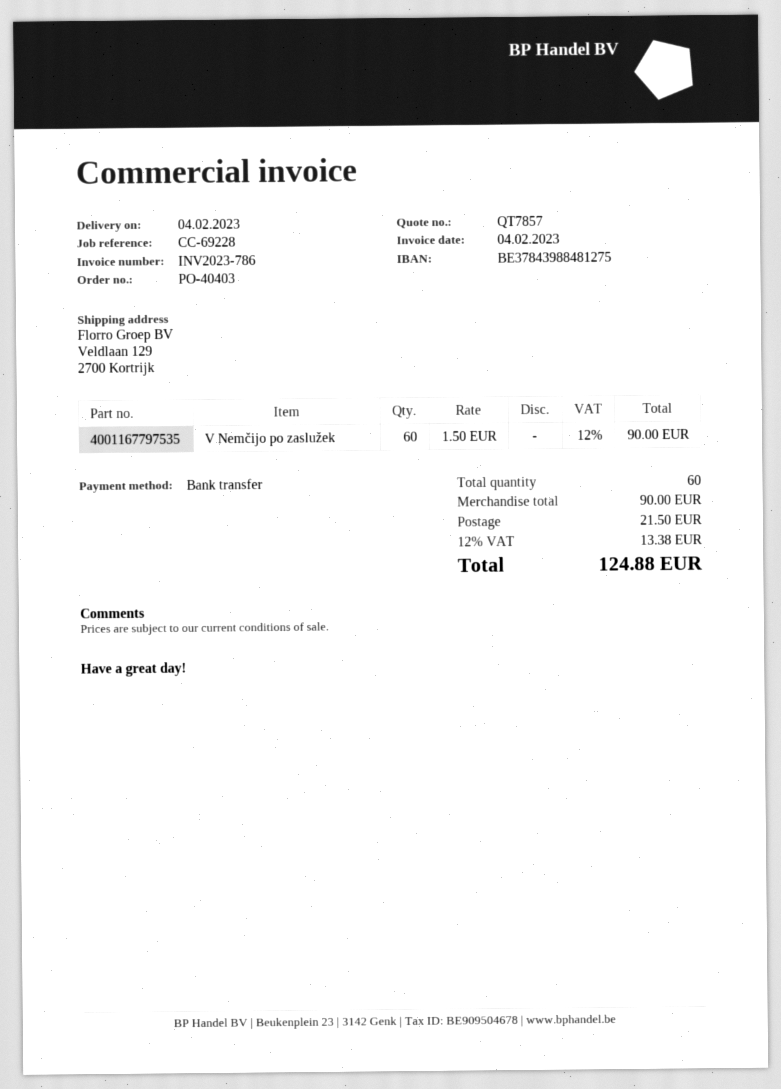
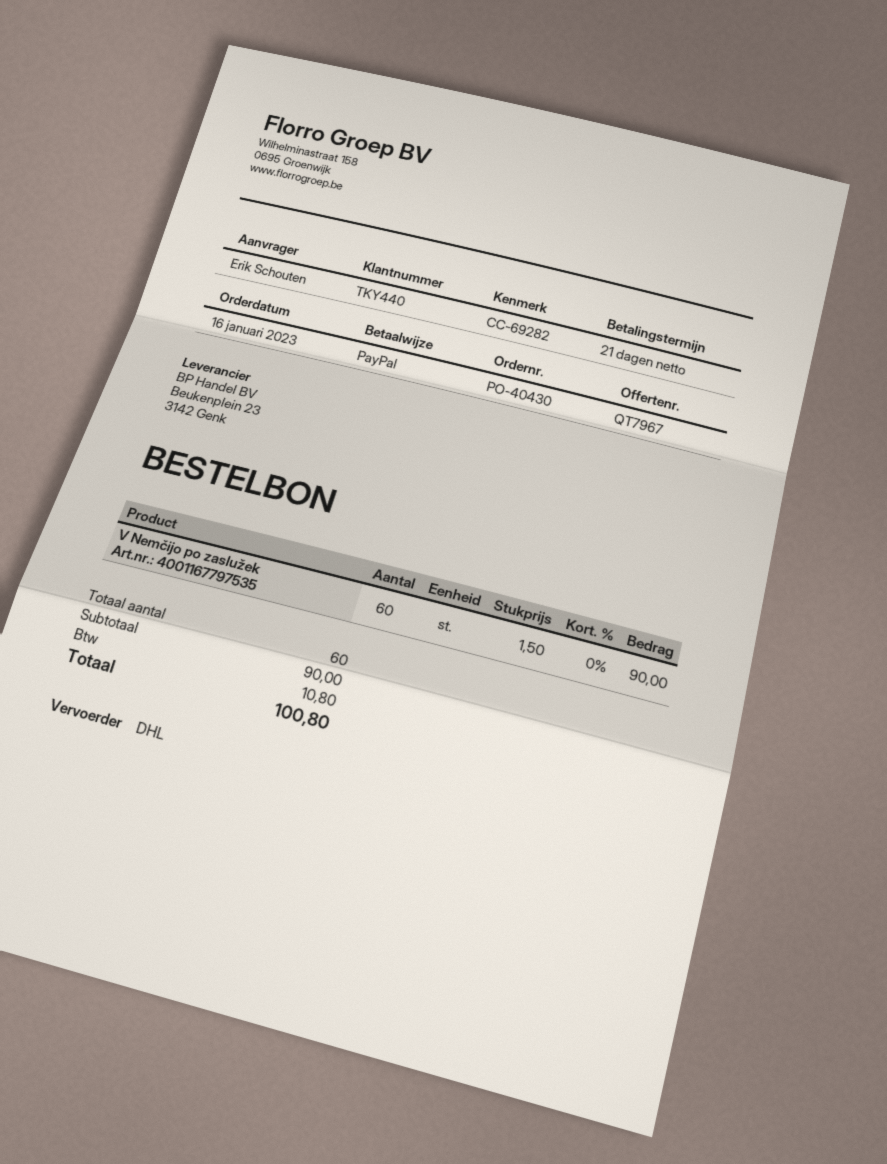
quote number: QT7857 -> QT7967
order number: PO-40403 -> PO-40430
reference: CC-69228 -> CC-69282
payment method: bank transfer -> PayPal
shipping: 21.50 -> none
tax: 13.38 -> 10.80
total: 124.88 -> 100.80

